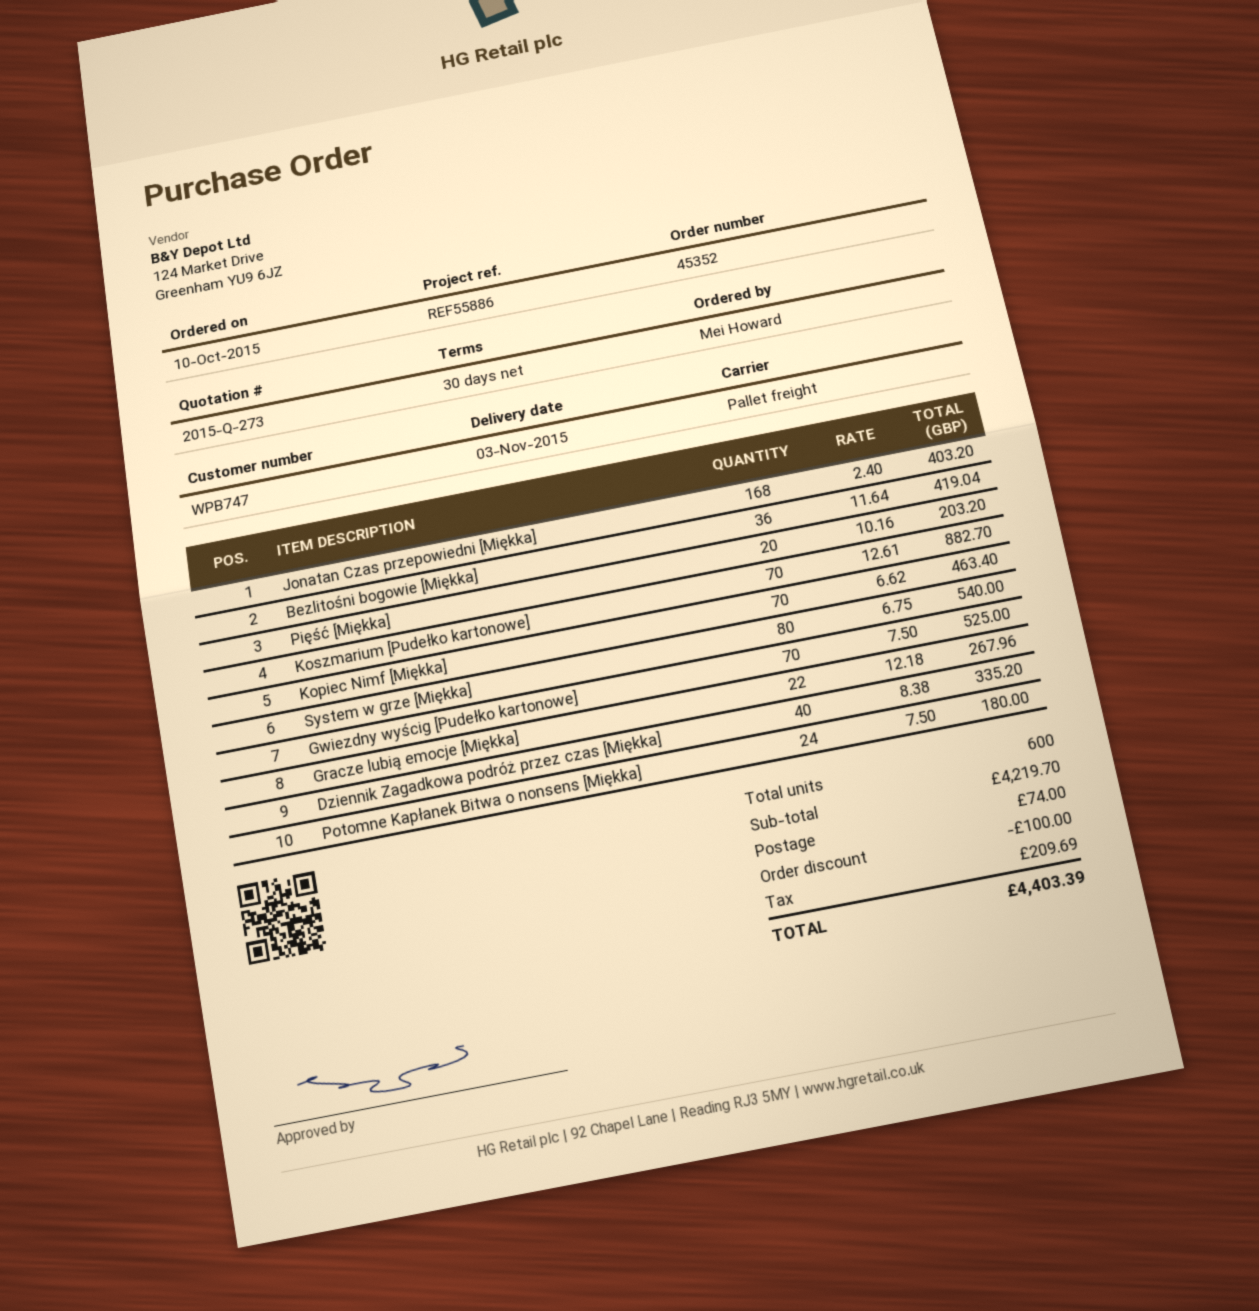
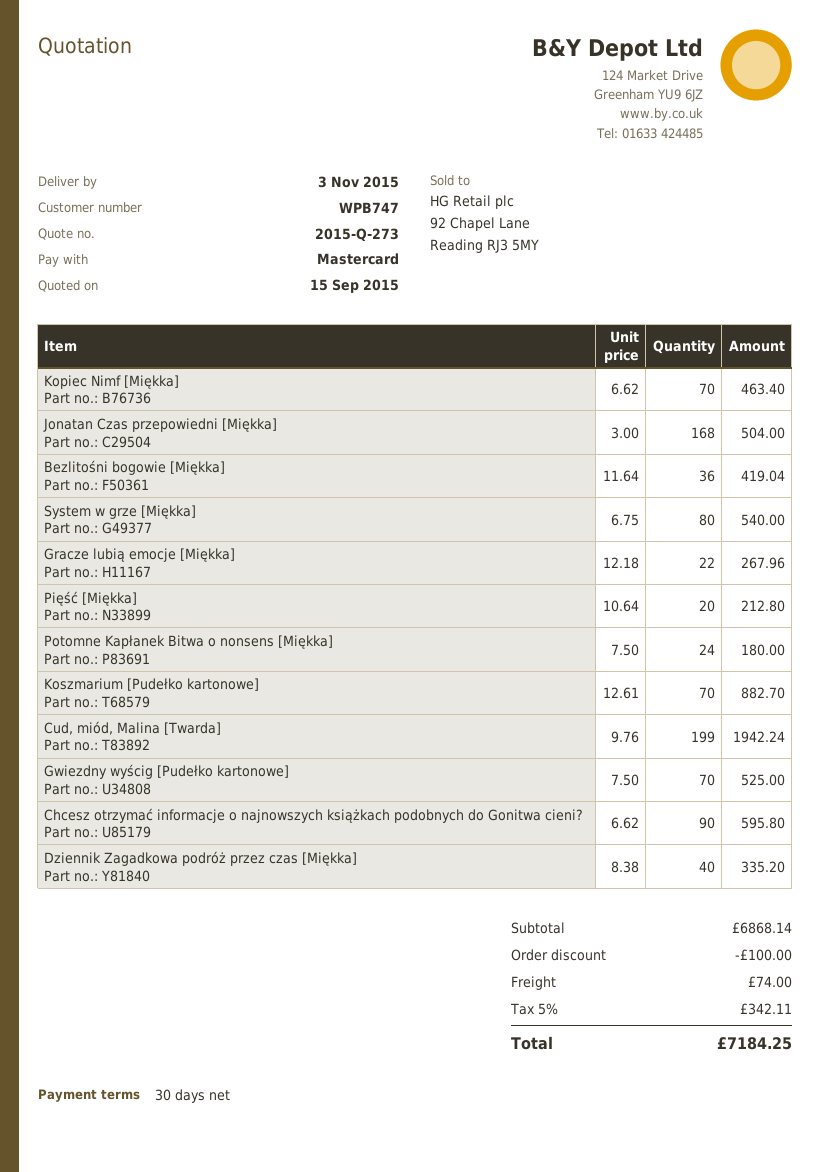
Jonatan Czas przepowiedni [Miękka]: 168 x 2.40 = 403.20 -> 168 x 3.00 = 504.00
Pięść [Miękka]: 20 x 10.16 = 203.20 -> 20 x 10.64 = 212.80
Cud, miód, Malina [Twarda]: none -> 199 x 9.76 = 1942.24
Chcesz otrzymać informacje o najnowszych książkach podobnych do Gonitwa cieni?: none -> 90 x 6.62 = 595.80
subtotal: 4219.70 -> 6868.14
tax: 209.69 -> 342.11
total: 4403.39 -> 7184.25

